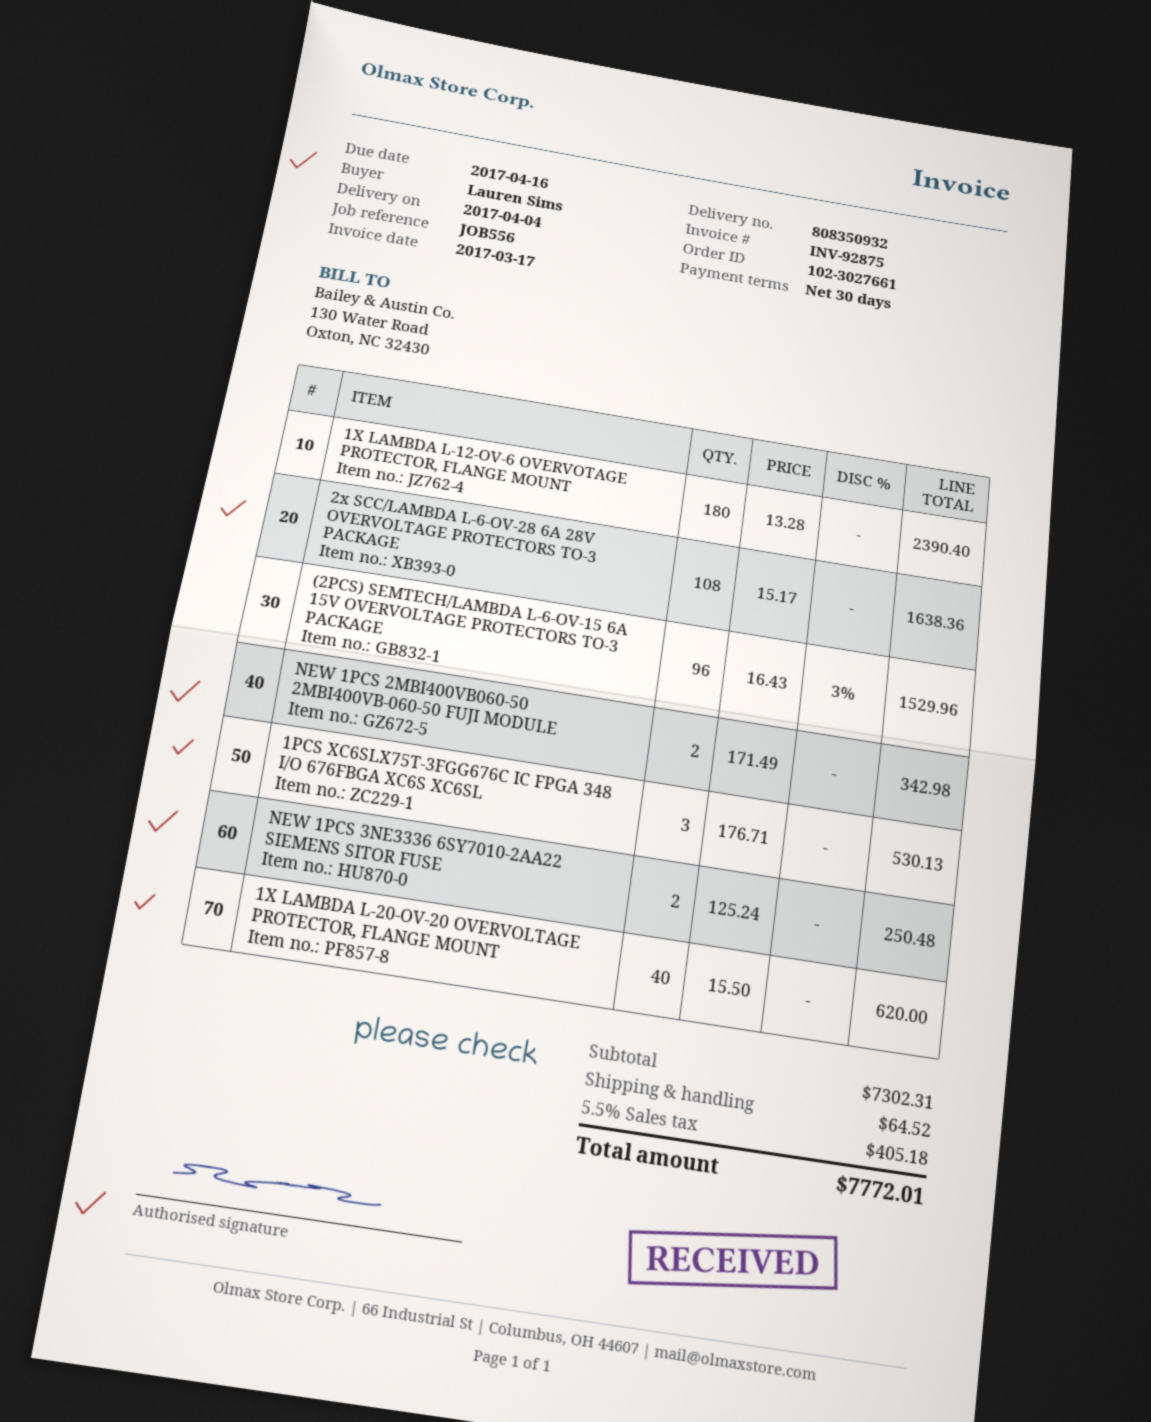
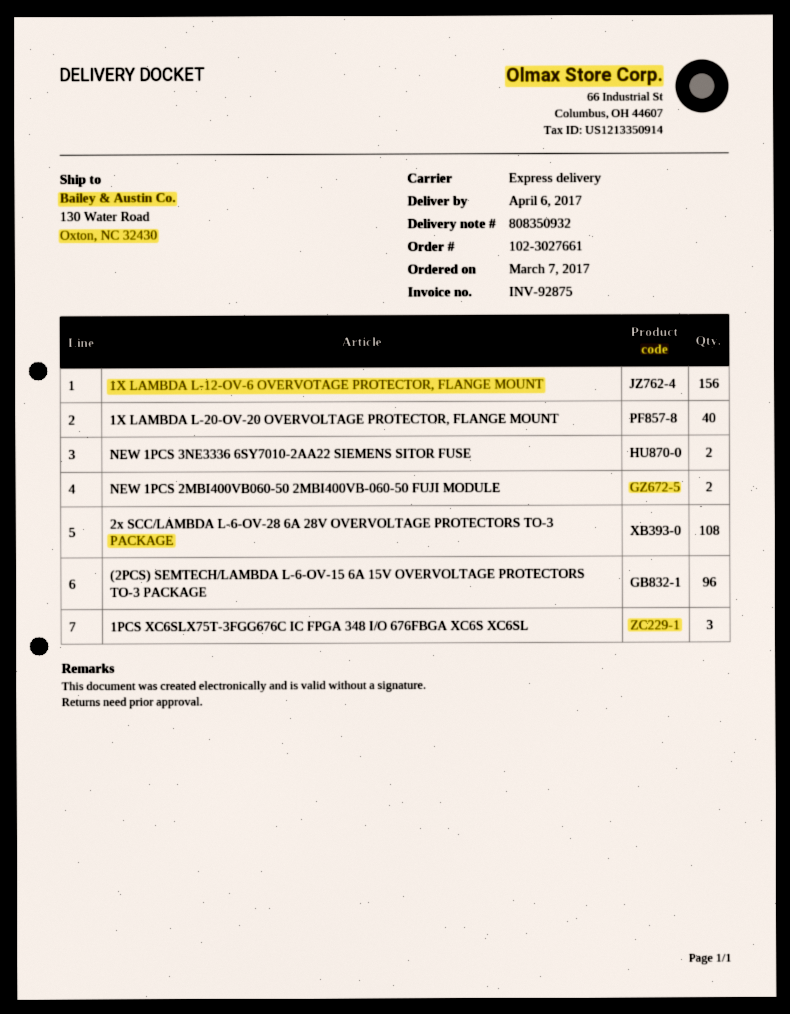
delivery date: 2017-04-04 -> 2017-04-06
1X LAMBDA L-12-OV-6 OVERVOTAGE PROTECTOR, FLANGE MOUNT: 180 -> 156

